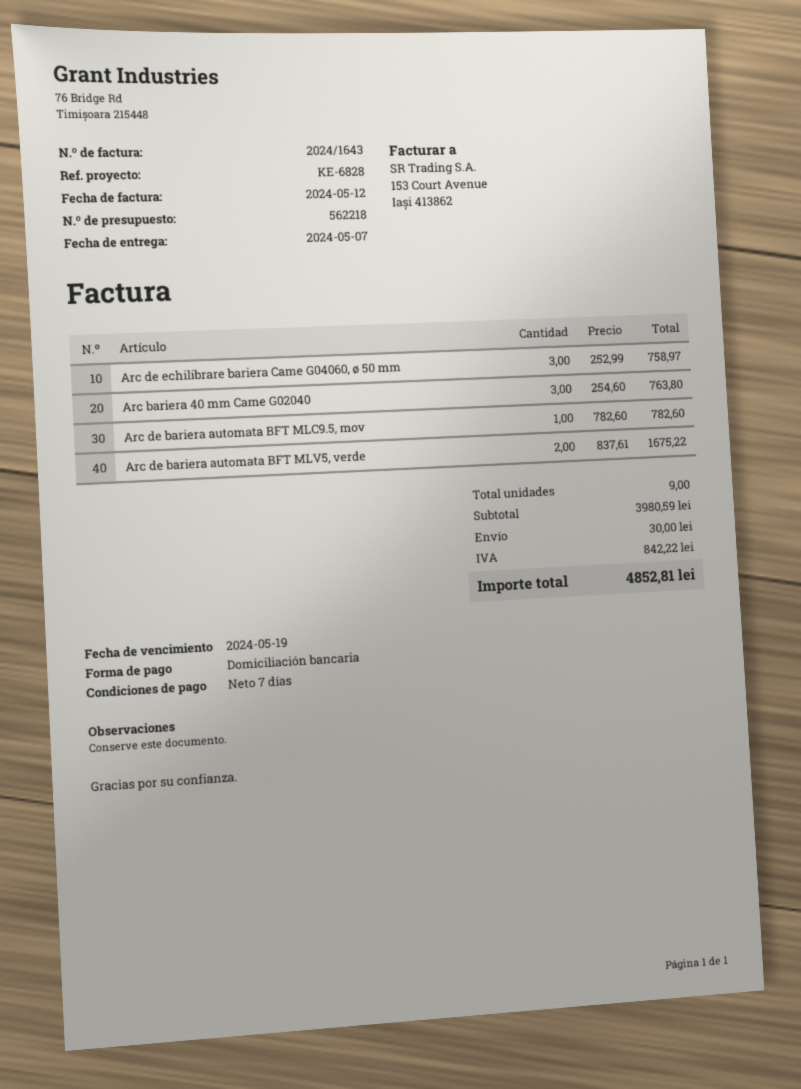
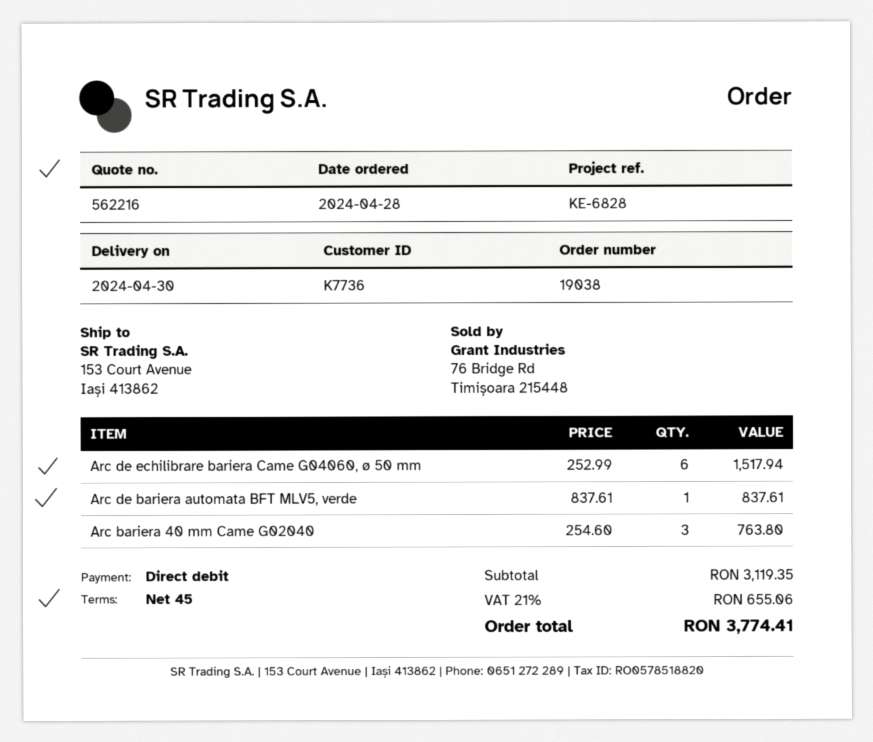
quote number: 562218 -> 562216
delivery date: 2024-05-07 -> 2024-04-30
payment terms: 7 days -> 45 days
Arc de echilibrare bariera Came G04060, ø 50 mm: 3 x 252.99 = 758.97 -> 6 x 252.99 = 1517.94
Arc de bariera automata BFT MLC9.5, mov: 1 x 782.60 = 782.60 -> none
Arc de bariera automata BFT MLV5, verde: 2 x 837.61 = 1675.22 -> 1 x 837.61 = 837.61
subtotal: 3980.59 -> 3119.35
shipping: 30.00 -> none
tax: 842.22 -> 655.06
total: 4852.81 -> 3774.41

